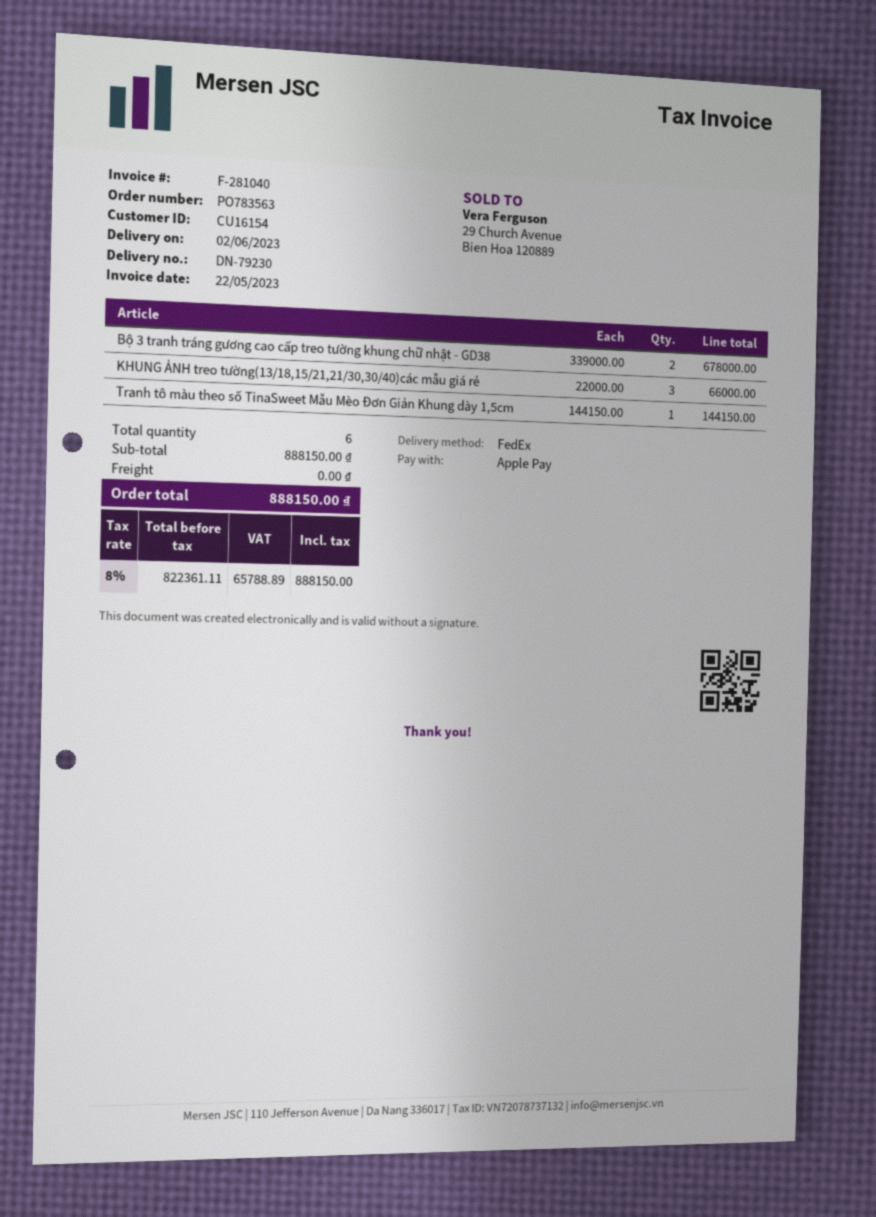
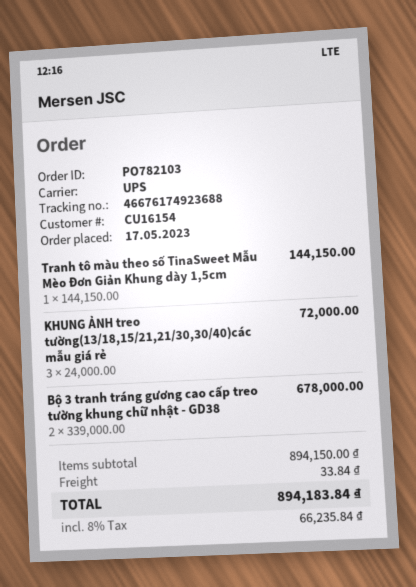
order number: PO783563 -> PO782103
shipping method: FedEx -> UPS
KHUNG ẢNH treo tường(13/18,15/21,21/30,30/40)các mẫu giá rẻ: 3 x 22000.00 = 66000.00 -> 3 x 24000.00 = 72000.00
subtotal: 888150.00 -> 894150.00
shipping: 0.00 -> 33.84
tax: 8% = 65788.89 -> 8% = 66235.84
total: 888150.00 -> 894183.84

